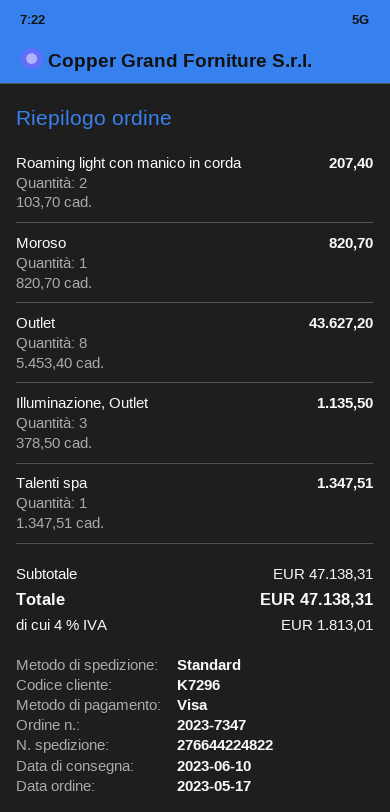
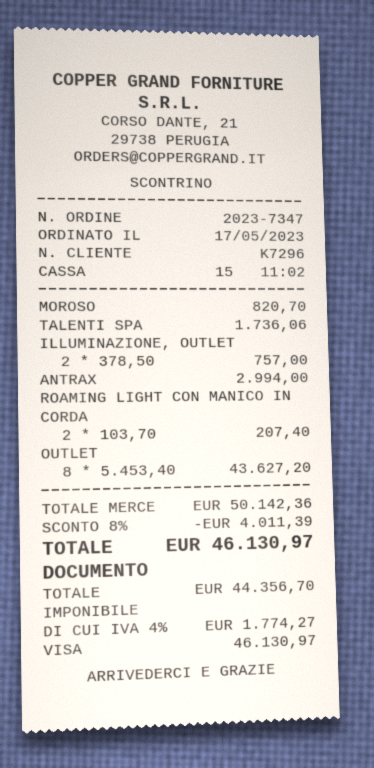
Illuminazione, Outlet: 3 x 378.50 = 1135.50 -> 2 x 378.50 = 757.00
Talenti spa: 1 x 1347.51 = 1347.51 -> 1 x 1736.06 = 1736.06
ANTRAX: none -> 1 x 2994.00 = 2994.00
subtotal: 47138.31 -> 50142.36
discount: none -> 8% = 4011.39
tax: 4% = 1813.01 -> 4% = 1774.27
total: 47138.31 -> 46130.97

